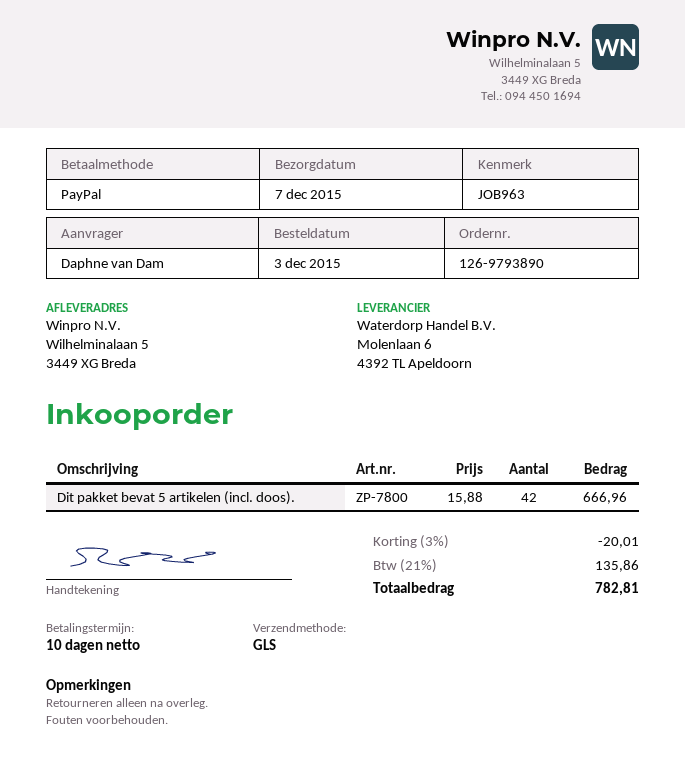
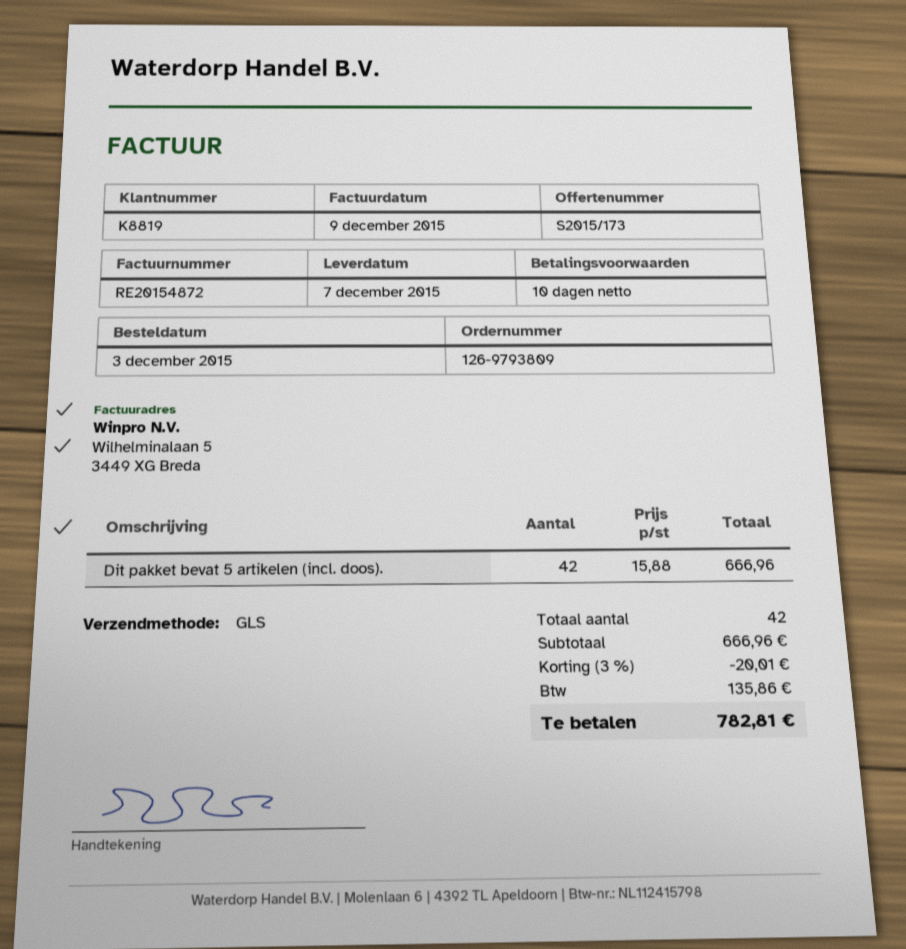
order number: 126-9793890 -> 126-9793809

